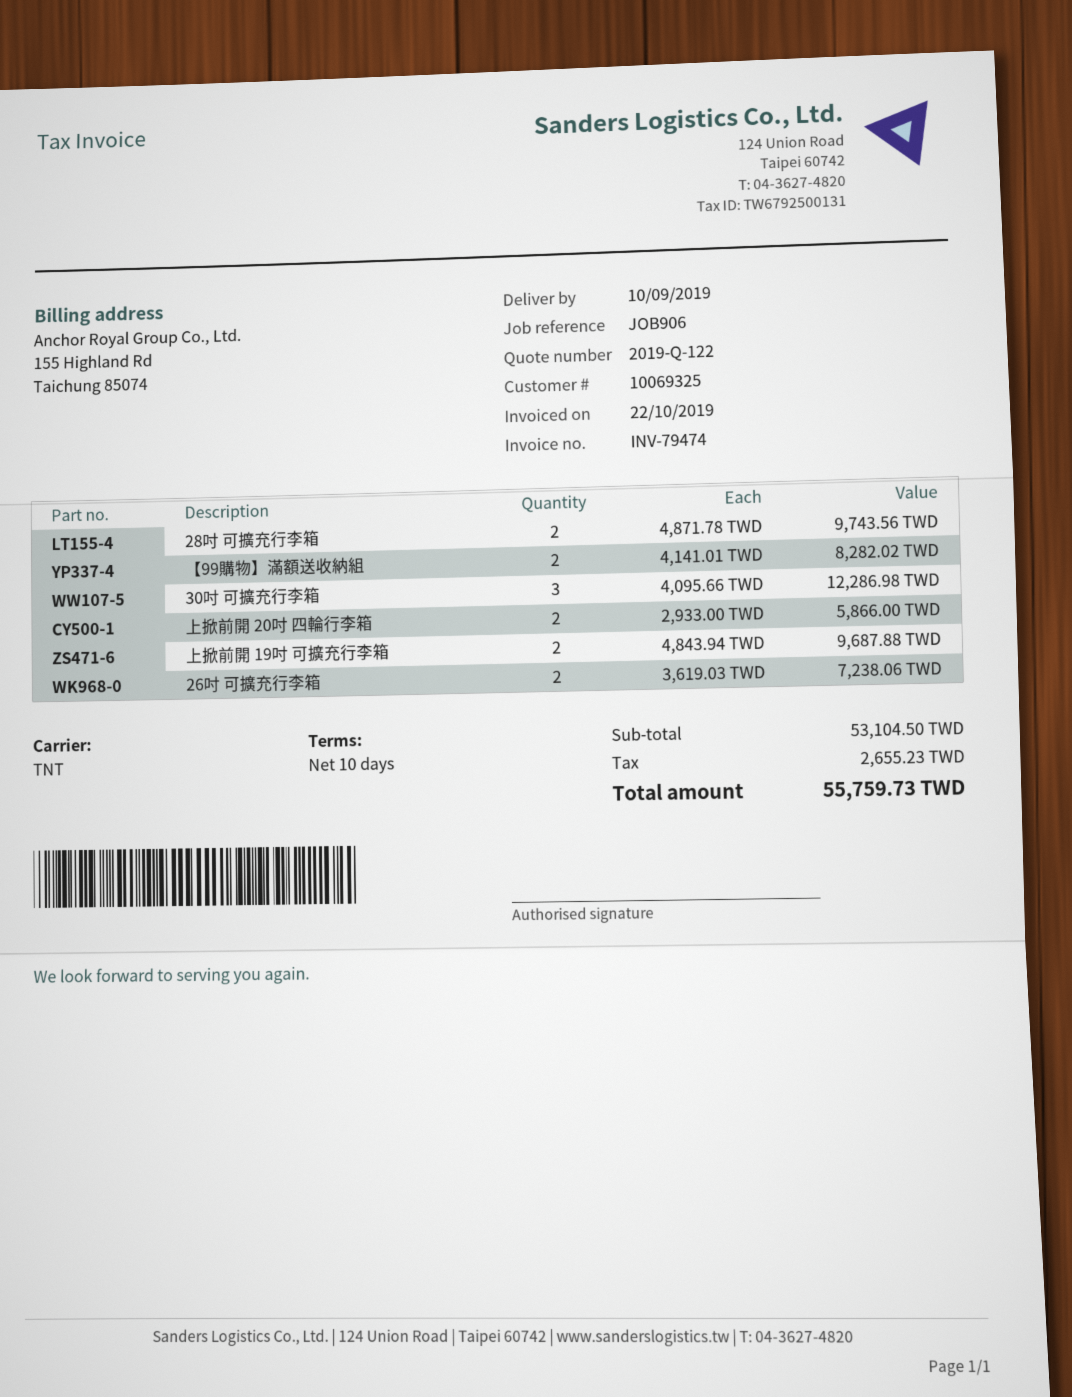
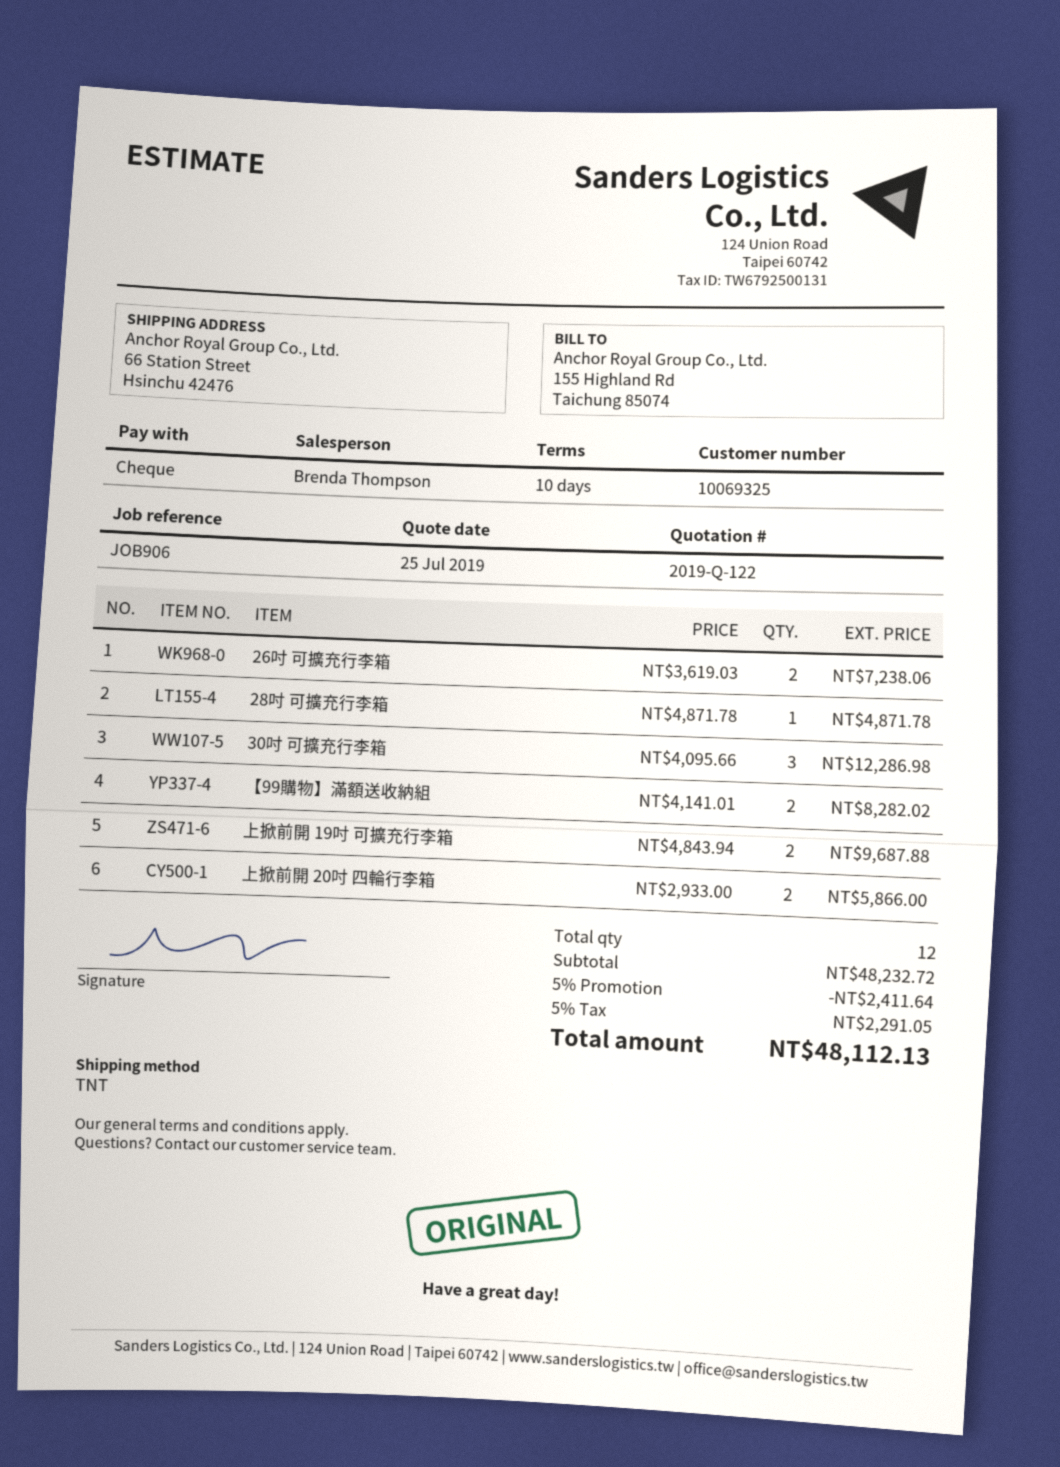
28吋 可擴充行李箱: 2 x 4871.78 = 9743.56 -> 1 x 4871.78 = 4871.78
subtotal: 53104.50 -> 48232.72
discount: none -> 5% = 2411.64
tax: 2655.23 -> 2291.05
total: 55759.73 -> 48112.13

